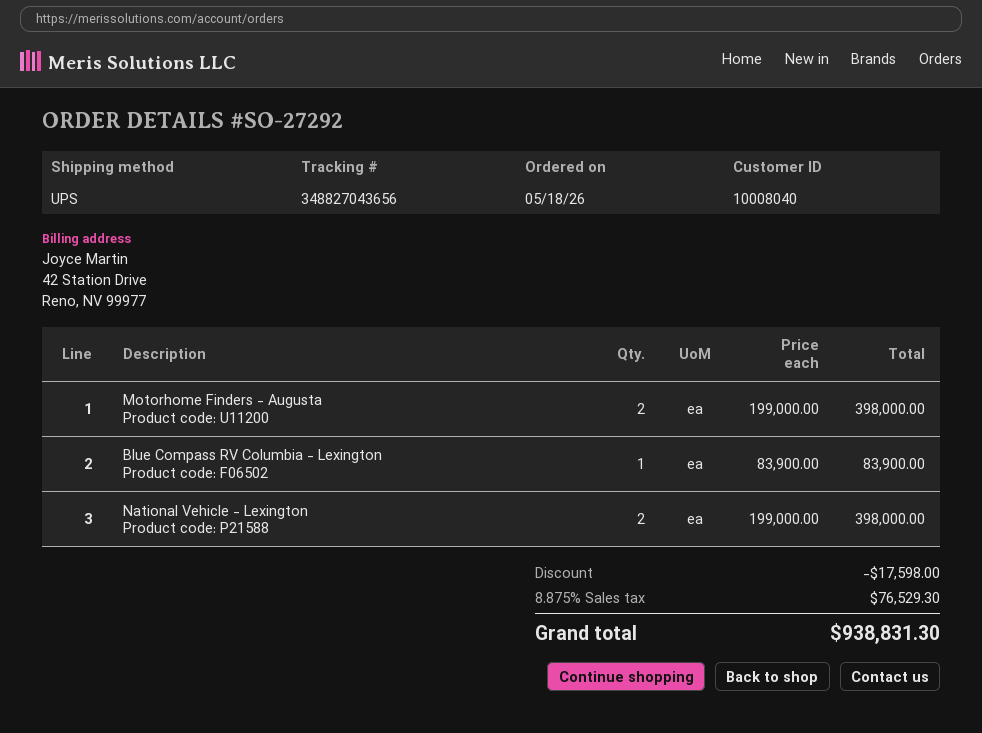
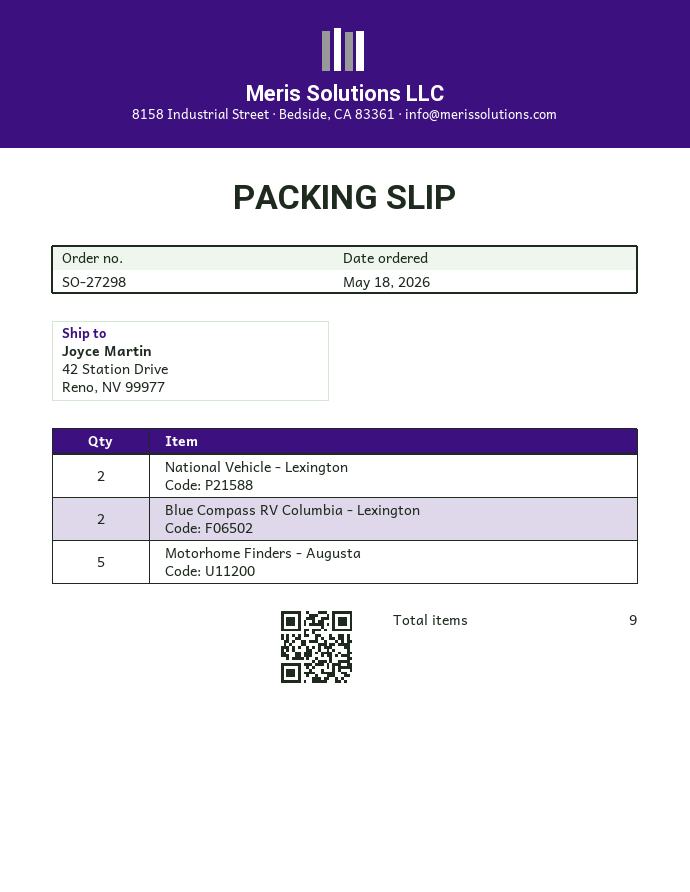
order number: SO-27292 -> SO-27298
Motorhome Finders - Augusta: 2 -> 5
Blue Compass RV Columbia - Lexington: 1 -> 2

